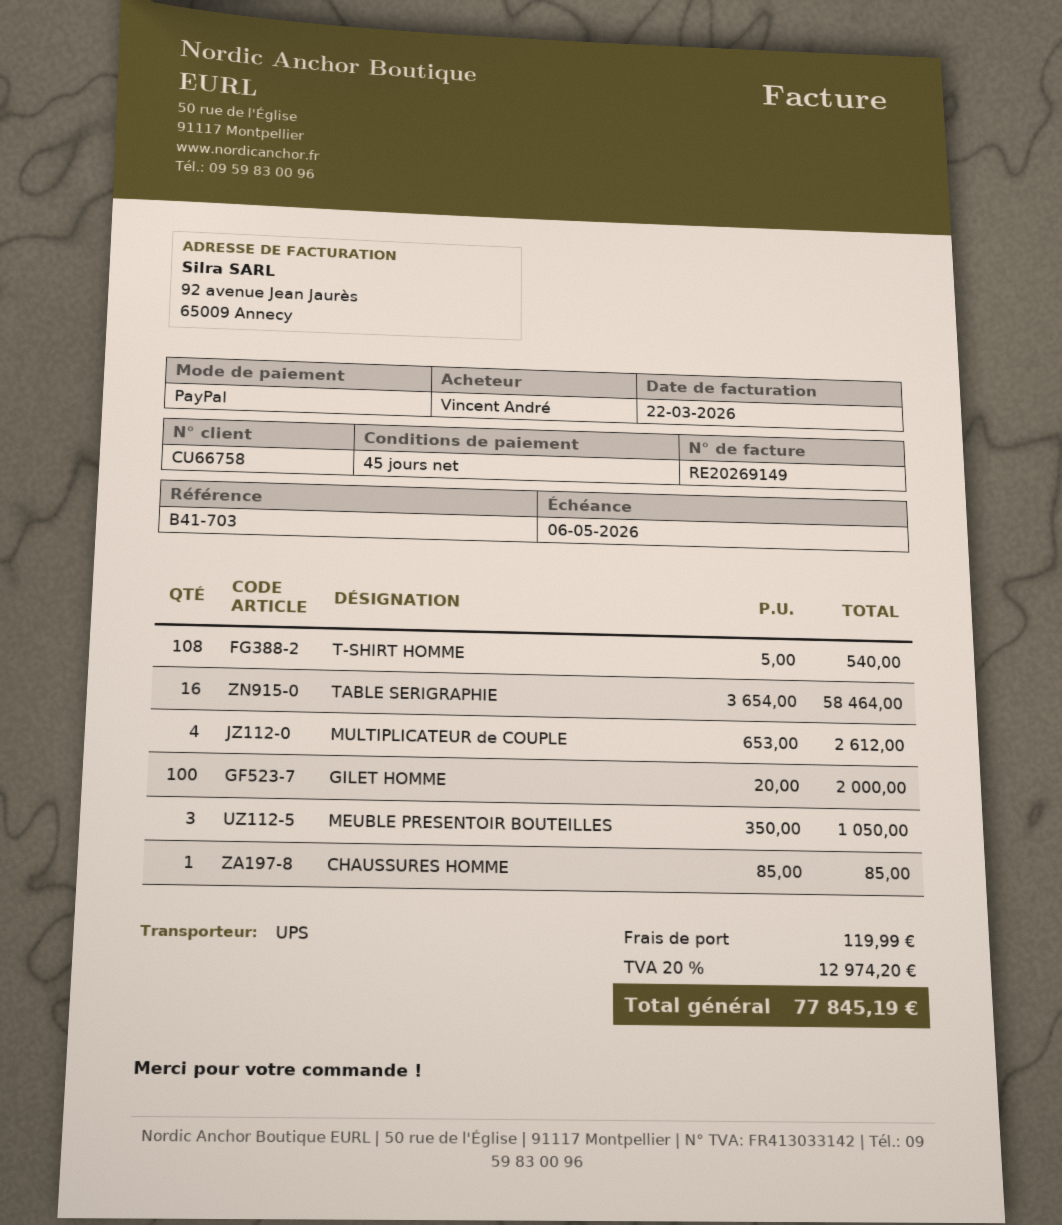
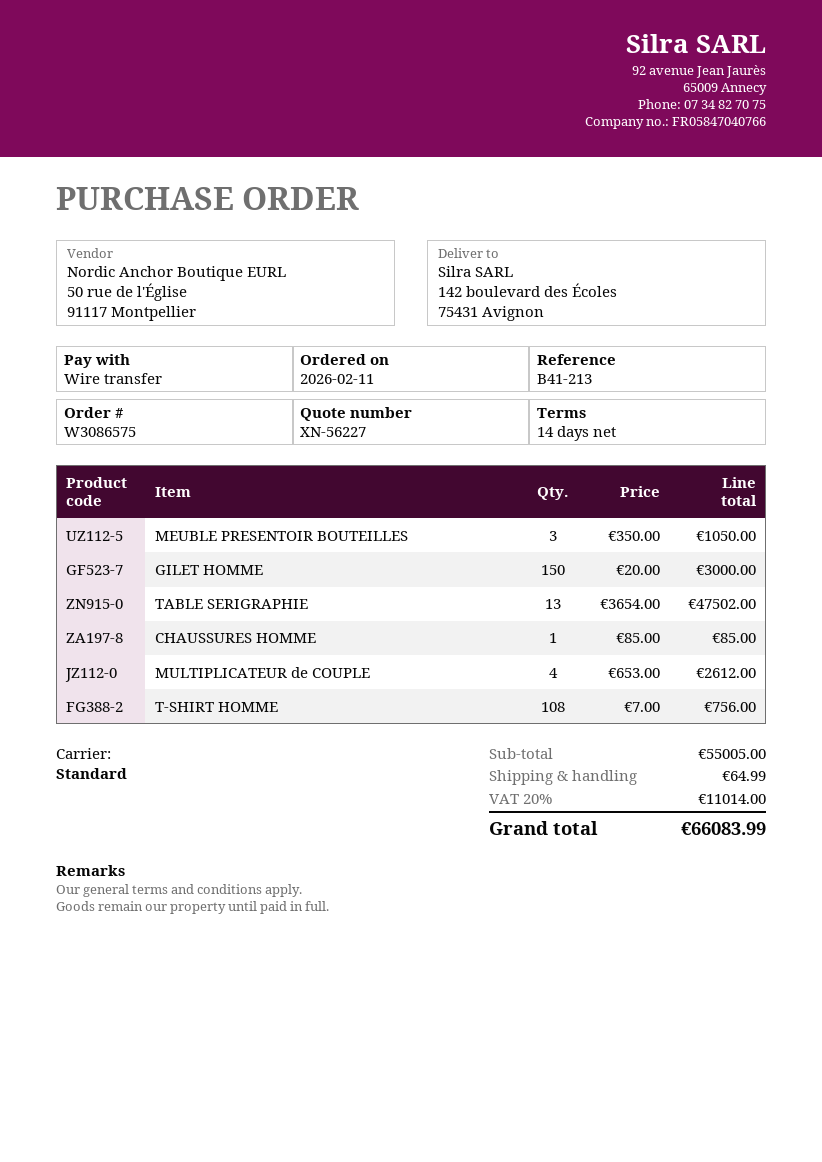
payment terms: 45 days -> 14 days
reference: B41-703 -> B41-213
payment method: PayPal -> bank transfer
shipping method: UPS -> standard
T-SHIRT HOMME: 108 x 5.00 = 540.00 -> 108 x 7.00 = 756.00
TABLE SERIGRAPHIE: 16 x 3654.00 = 58464.00 -> 13 x 3654.00 = 47502.00
GILET HOMME: 100 x 20.00 = 2000.00 -> 150 x 20.00 = 3000.00
shipping: 119.99 -> 64.99
tax: 20% = 12974.20 -> 20% = 11014.00
total: 77845.19 -> 66083.99

